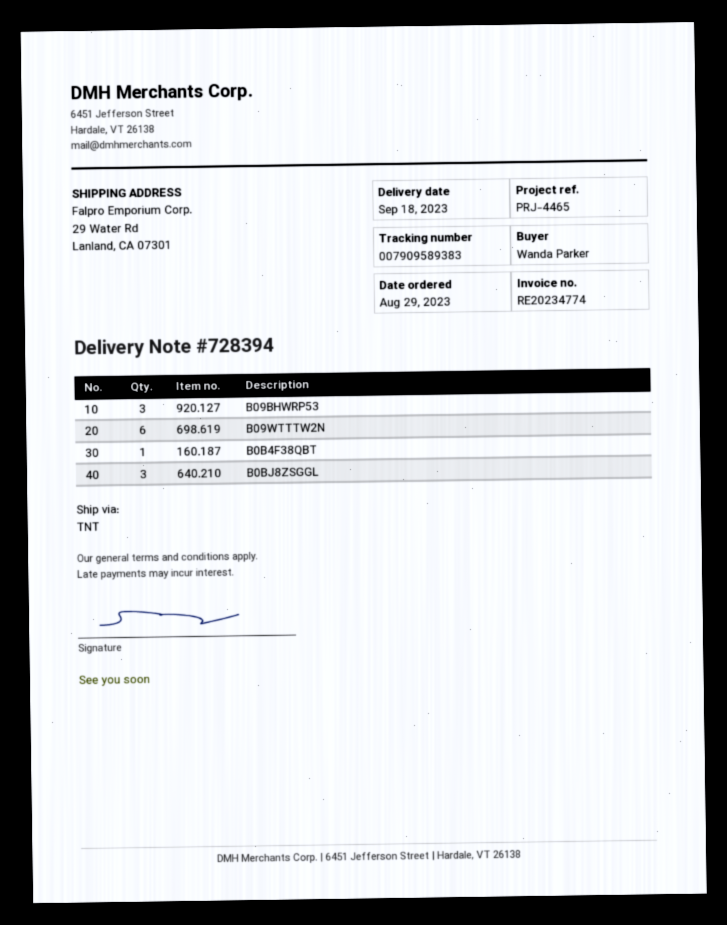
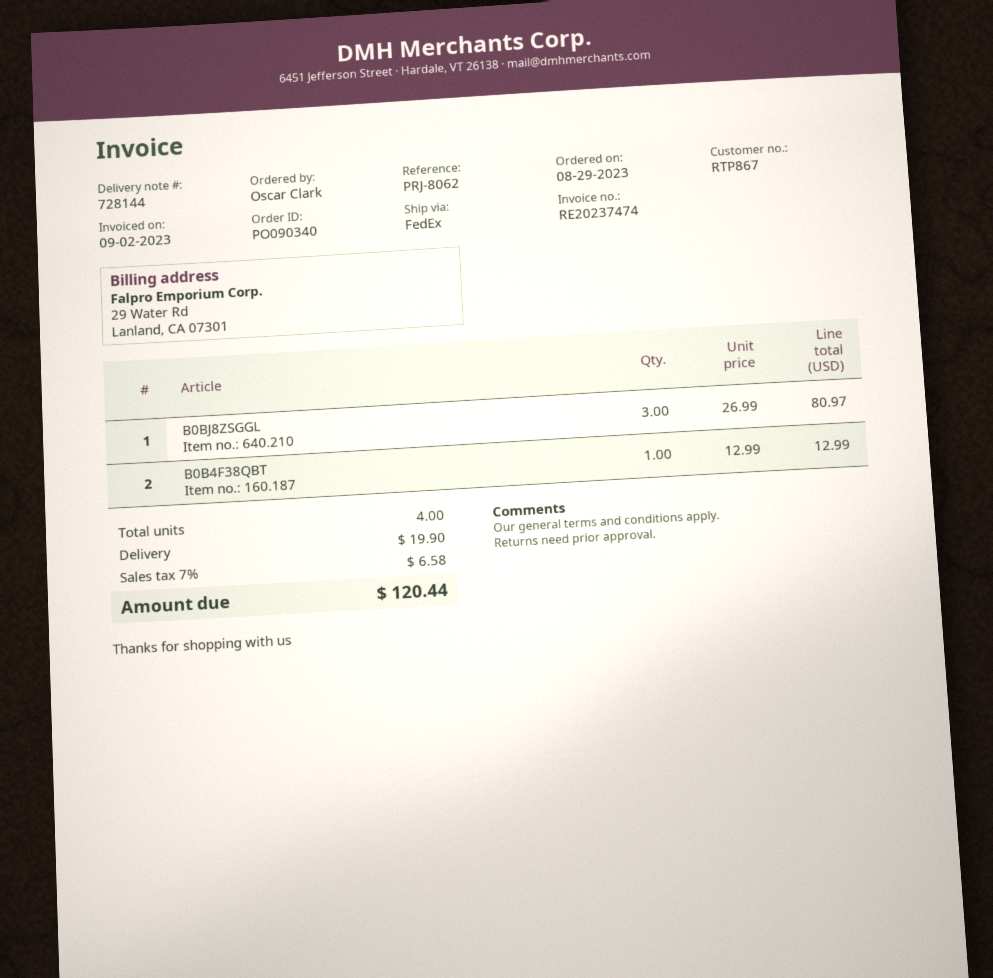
delivery note number: 728394 -> 728144
invoice number: RE20234774 -> RE20237474
reference: PRJ-4465 -> PRJ-8062
ordered by: Wanda Parker -> Oscar Clark
shipping method: TNT -> FedEx
B09BHWRP53: 3 -> none
B09WTTTW2N: 6 -> none

